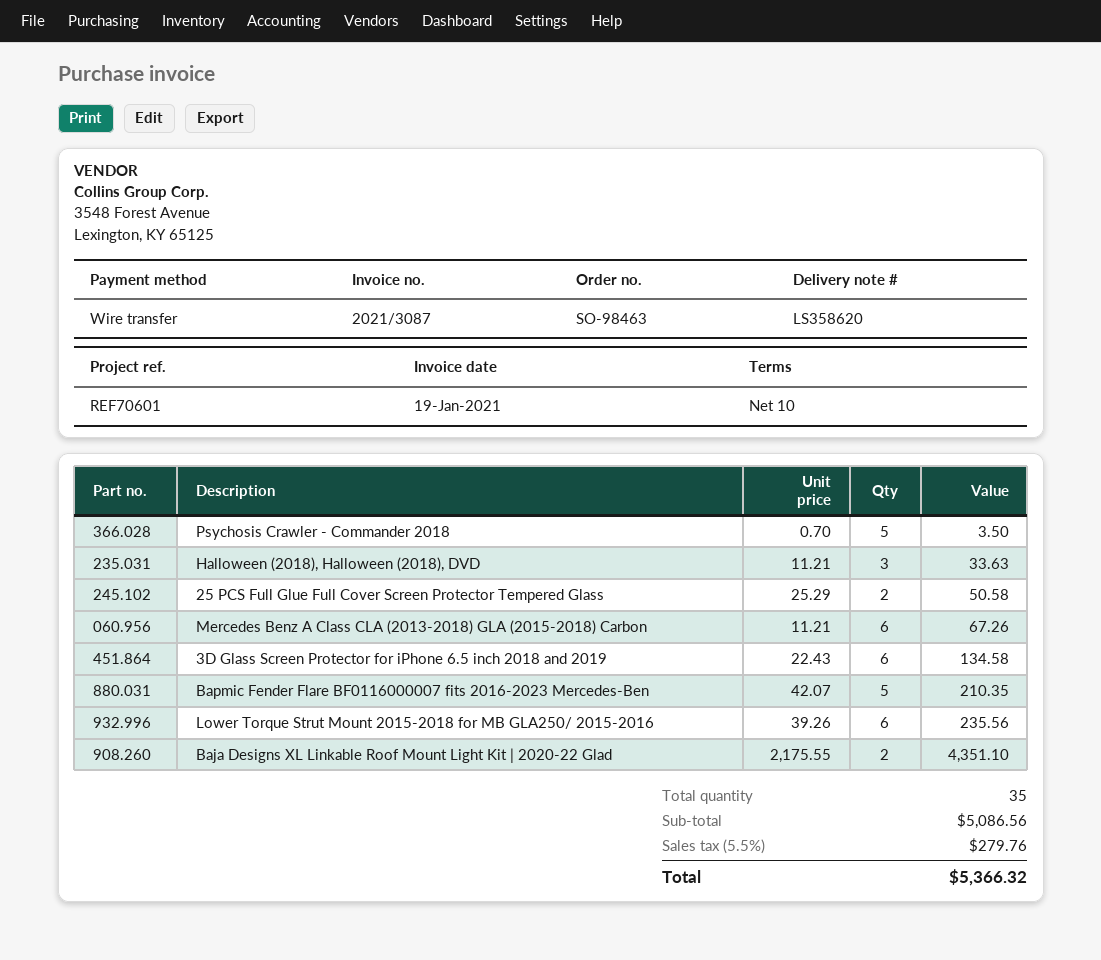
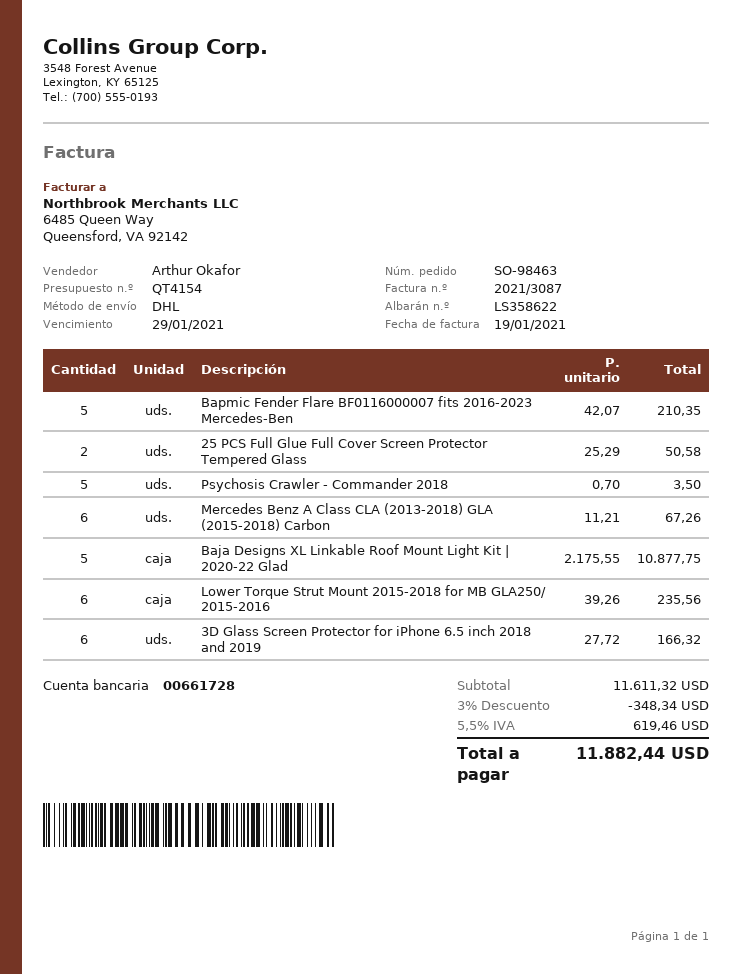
delivery note number: LS358620 -> LS358622
Halloween (2018), Halloween (2018), DVD: 3 x 11.21 = 33.63 -> none
3D Glass Screen Protector for iPhone 6.5 inch 2018 and 2019: 6 x 22.43 = 134.58 -> 6 x 27.72 = 166.32
Baja Designs XL Linkable Roof Mount Light Kit | 2020-22 Glad: 2 x 2175.55 = 4351.10 -> 5 x 2175.55 = 10877.75
subtotal: 5086.56 -> 11611.32
discount: none -> 3% = 348.34
tax: 5.5% = 279.76 -> 5.5% = 619.46
total: 5366.32 -> 11882.44

